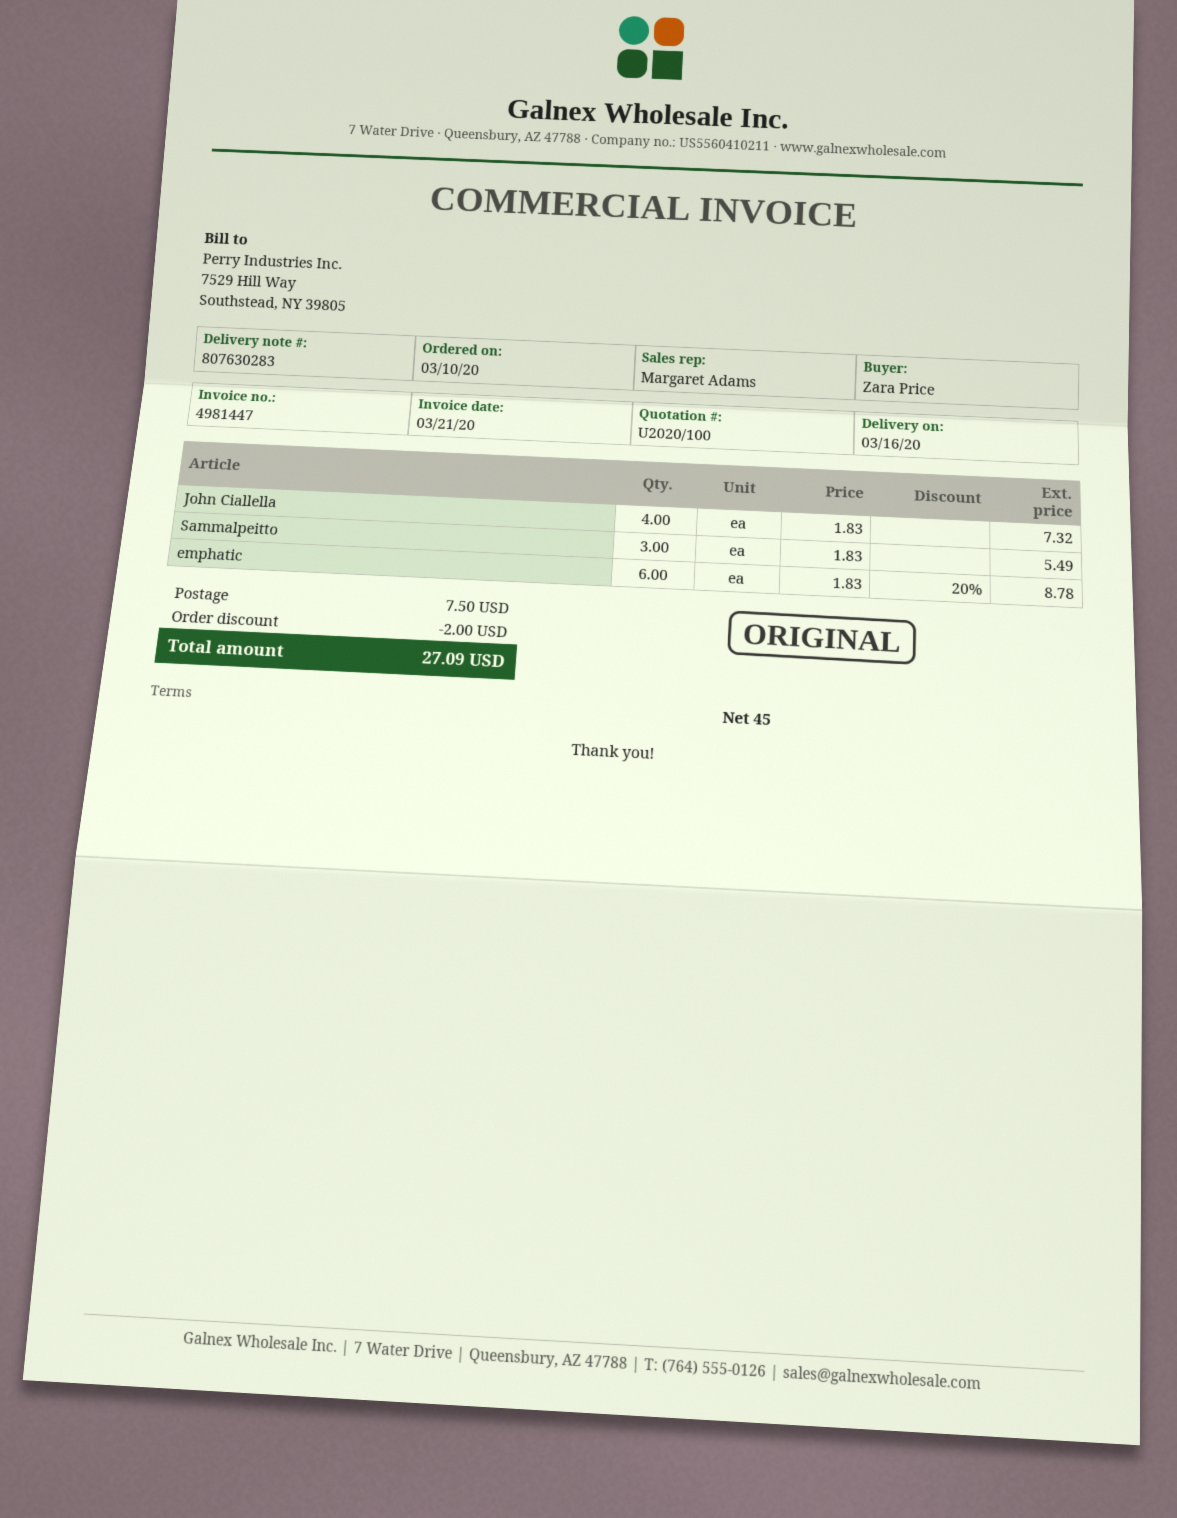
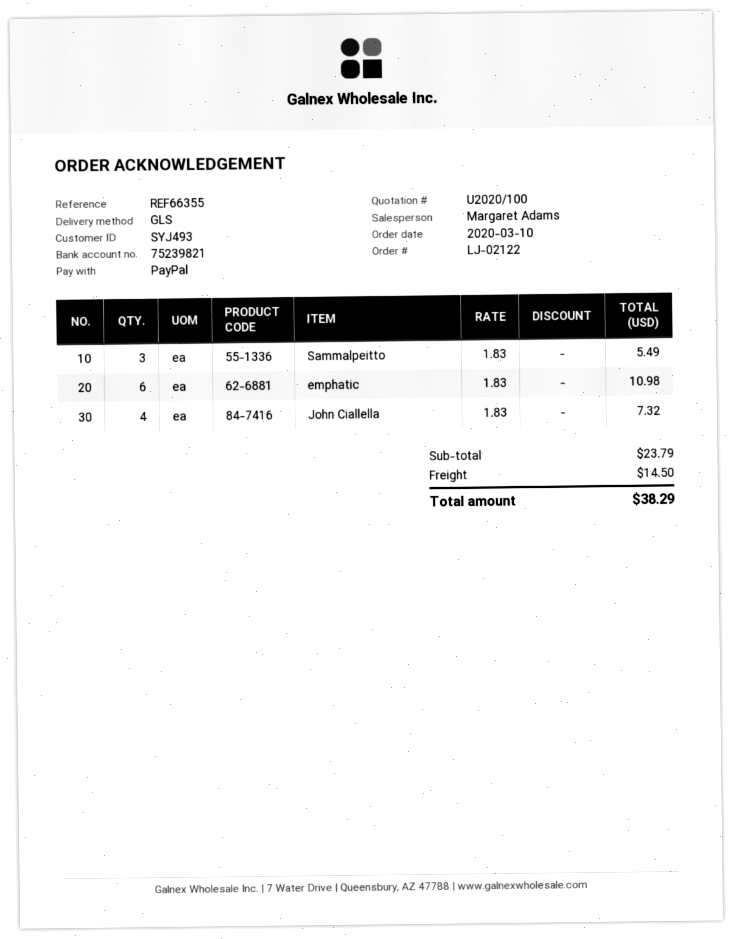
emphatic: 6 x 1.83 - 20% = 8.78 -> 6 x 1.83 = 10.98
discount: 2.00 -> none
shipping: 7.50 -> 14.50
total: 27.09 -> 38.29

